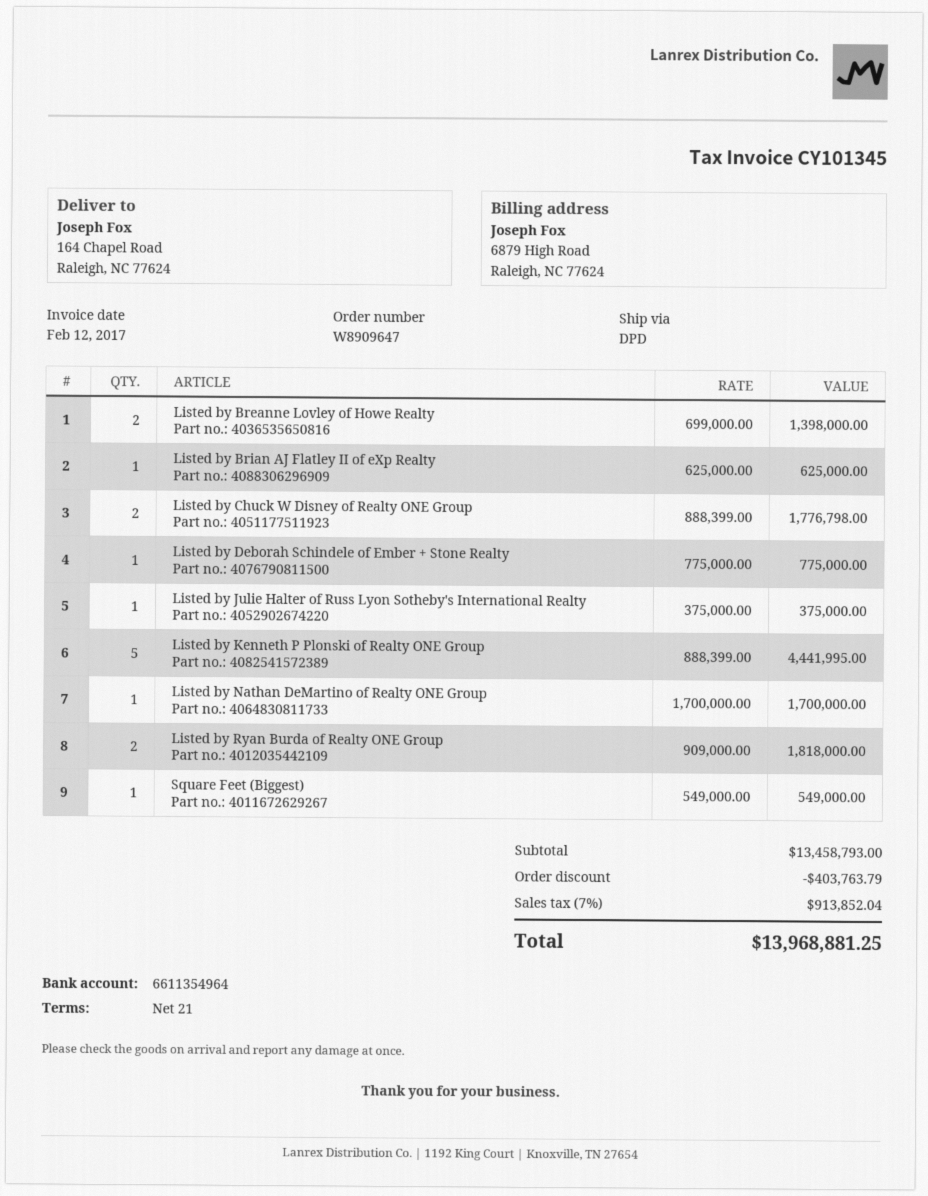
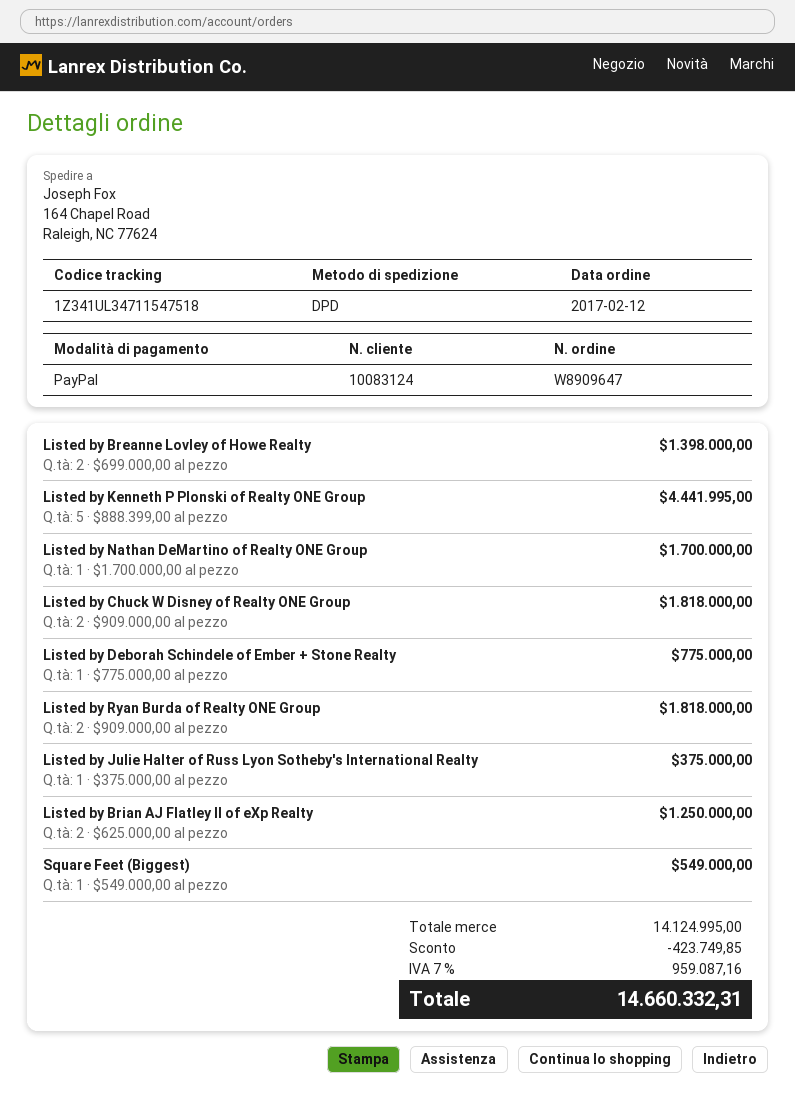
Listed by Brian AJ Flatley II of eXp Realty: 1 x 625000.00 = 625000.00 -> 2 x 625000.00 = 1250000.00
Listed by Chuck W Disney of Realty ONE Group: 2 x 888399.00 = 1776798.00 -> 2 x 909000.00 = 1818000.00
subtotal: 13458793.00 -> 14124995.00
discount: 403763.79 -> 423749.85
tax: 7% = 913852.04 -> 7% = 959087.16
total: 13968881.25 -> 14660332.31

